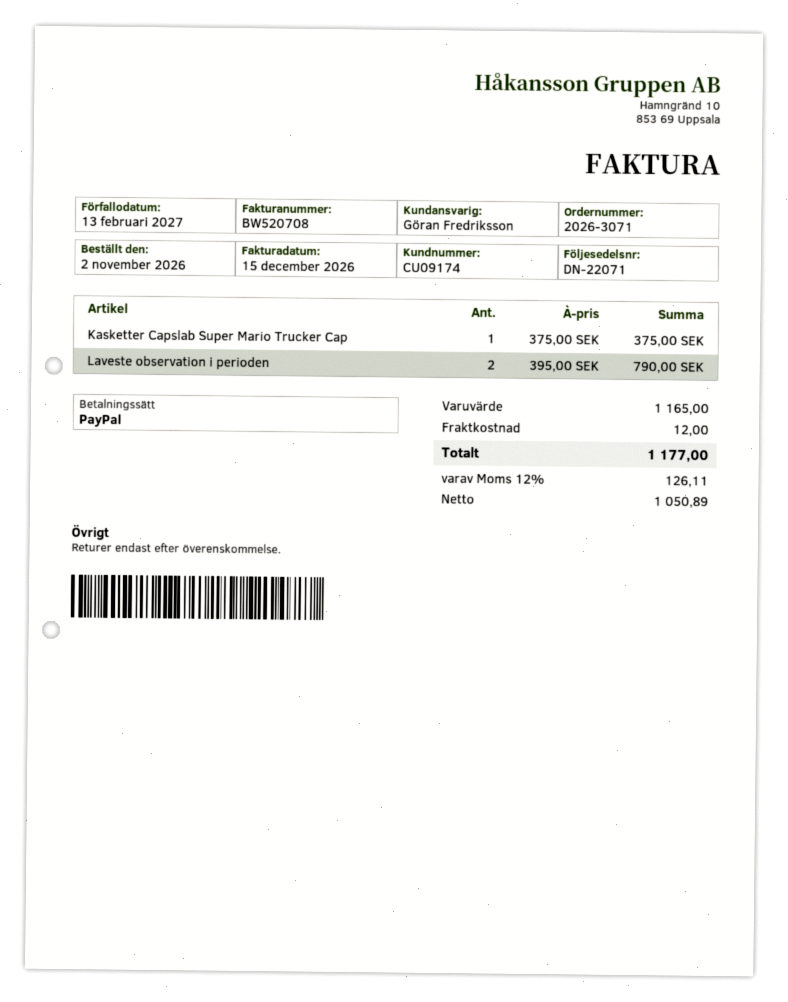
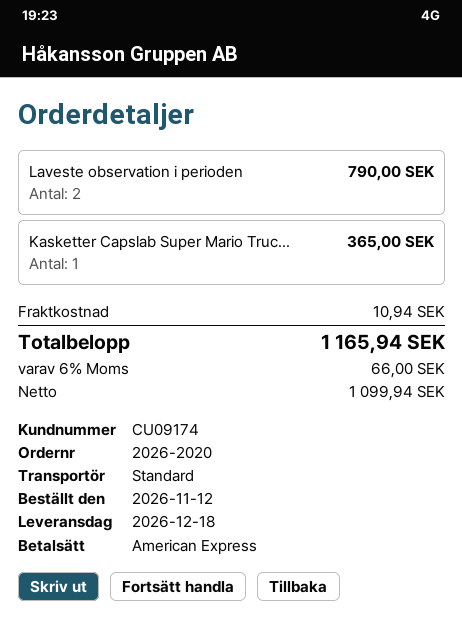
order number: 2026-3071 -> 2026-2020
order date: 2026-11-02 -> 2026-11-12
payment method: PayPal -> American Express
Kasketter Capslab Super Mario Trucker Cap: 1 for 375.00 -> 1 for 365.00
shipping: 12.00 -> 10.94
net: 1050.89 -> 1099.94
tax: 12% = 126.11 -> 6% = 66.00
total: 1177.00 -> 1165.94

